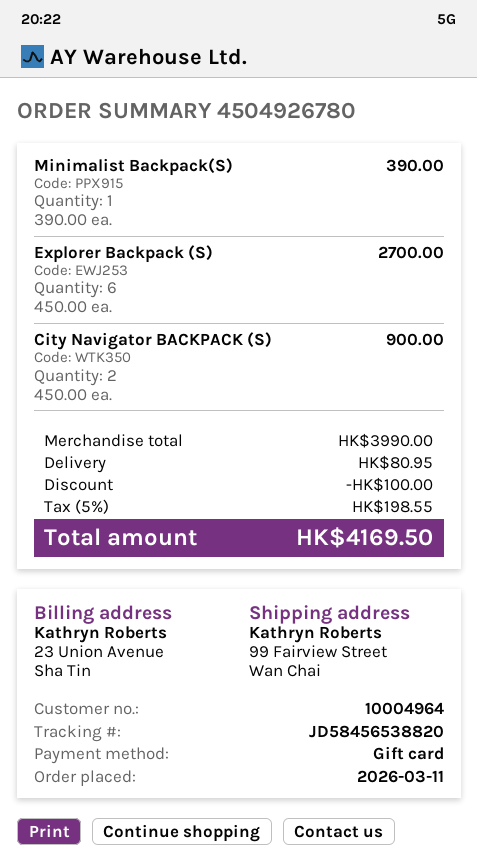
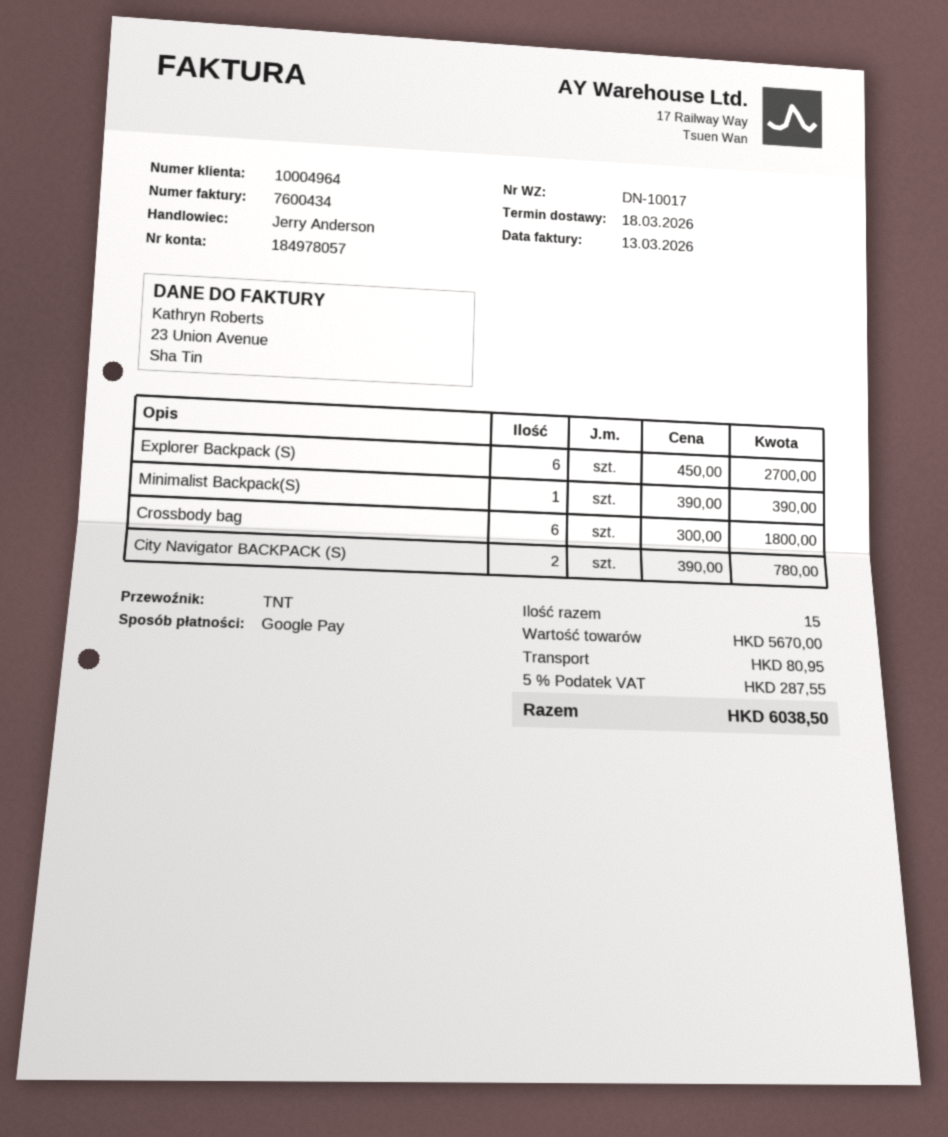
payment method: gift card -> Google Pay
City Navigator BACKPACK (S): 2 x 450.00 = 900.00 -> 2 x 390.00 = 780.00
Crossbody bag: none -> 6 x 300.00 = 1800.00
subtotal: 3990.00 -> 5670.00
discount: 100.00 -> none
tax: 5% = 198.55 -> 5% = 287.55
total: 4169.50 -> 6038.50

